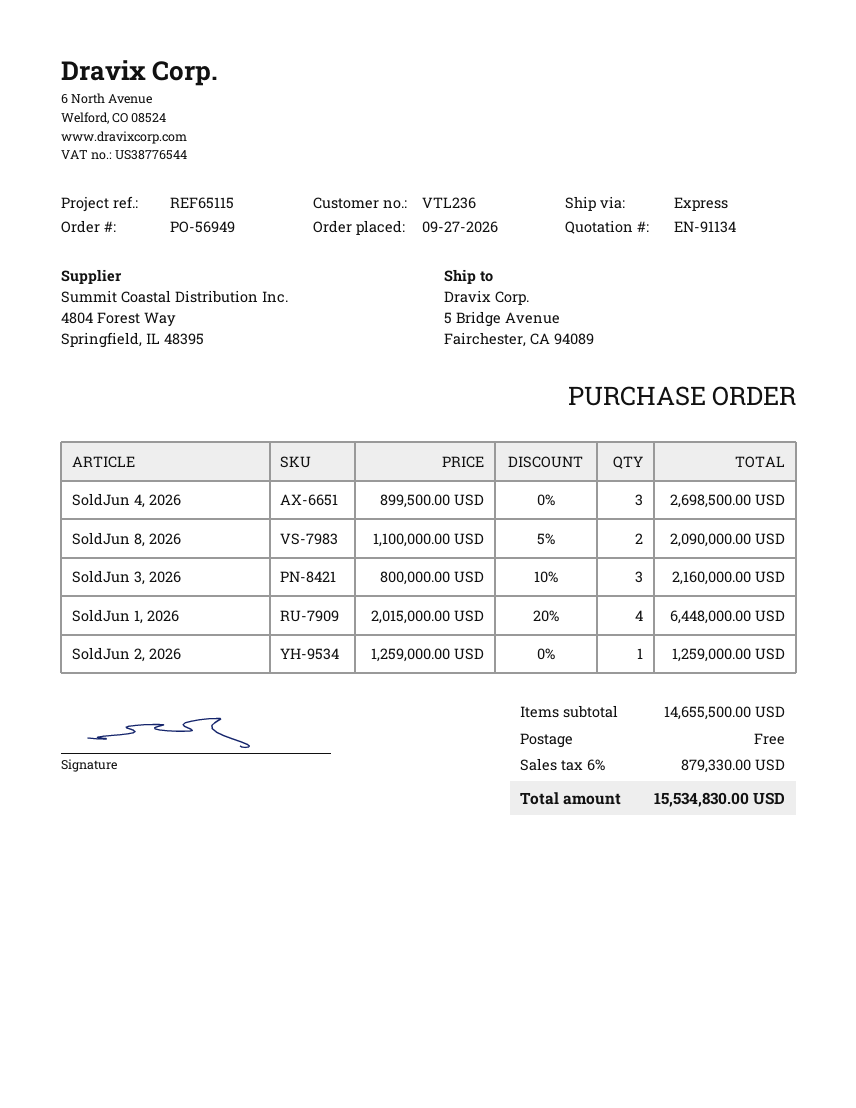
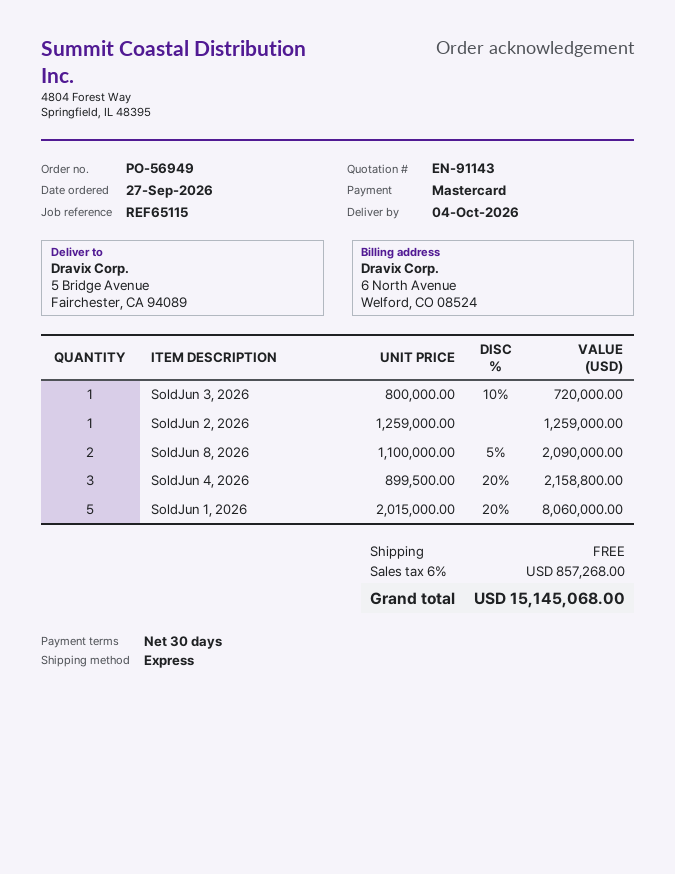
quote number: EN-91134 -> EN-91143
SoldJun 4, 2026: 3 x 899500.00 = 2698500.00 -> 3 x 899500.00 - 20% = 2158800.00
SoldJun 3, 2026: 3 x 800000.00 - 10% = 2160000.00 -> 1 x 800000.00 - 10% = 720000.00
SoldJun 1, 2026: 4 x 2015000.00 - 20% = 6448000.00 -> 5 x 2015000.00 - 20% = 8060000.00
tax: 6% = 879330.00 -> 6% = 857268.00
total: 15534830.00 -> 15145068.00

